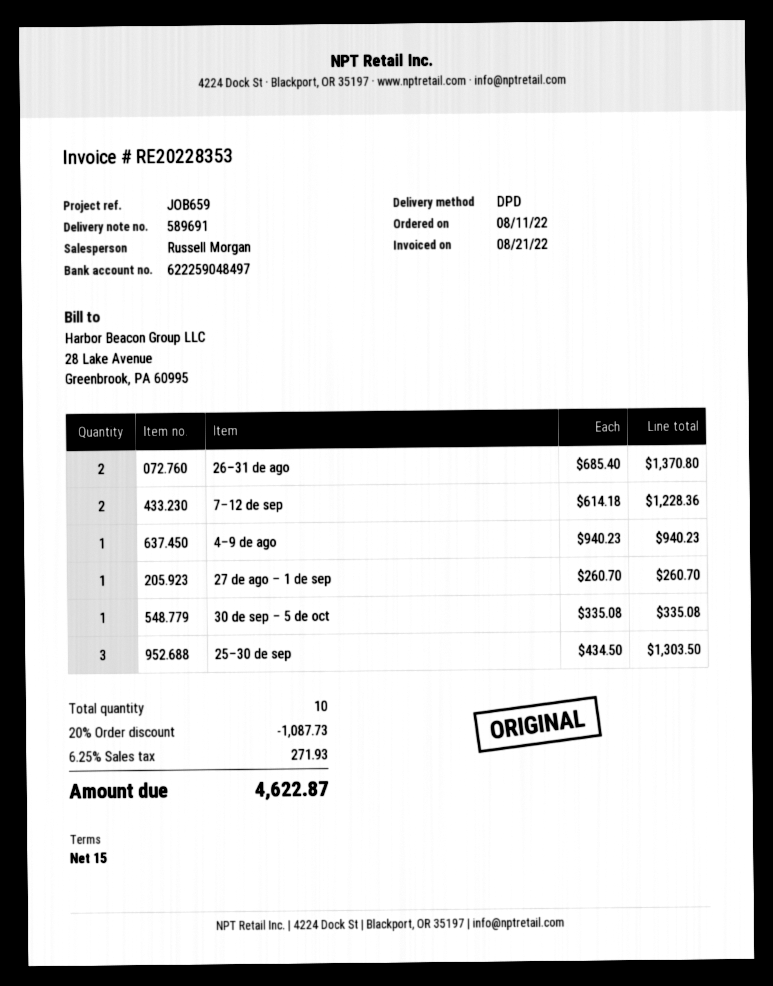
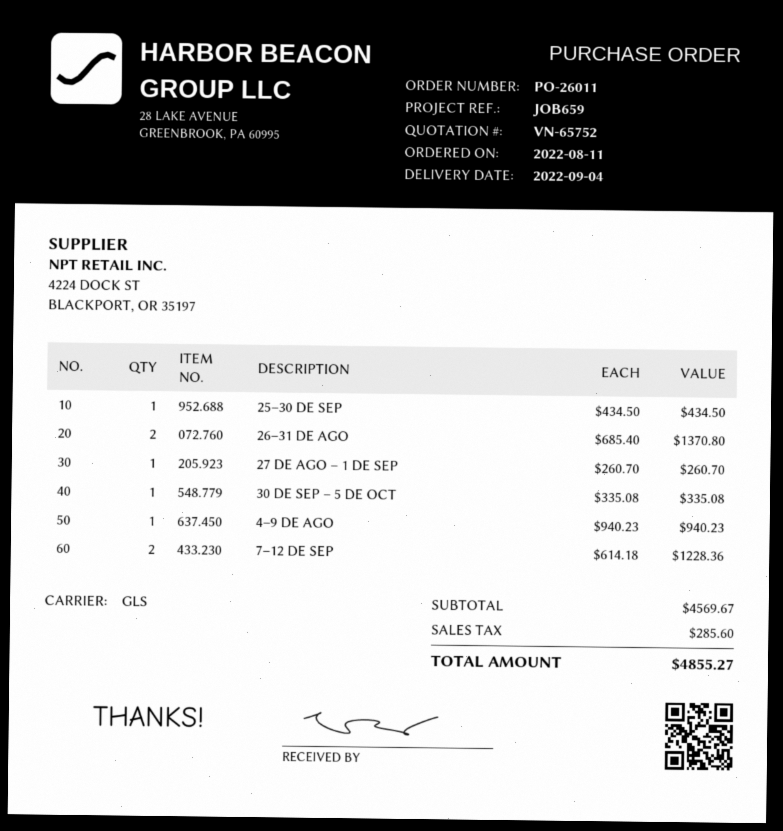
shipping method: DPD -> GLS
25–30 de sep: 3 x 434.50 = 1303.50 -> 1 x 434.50 = 434.50
discount: 20% = 1087.73 -> none
tax: 271.93 -> 285.60
total: 4622.87 -> 4855.27

